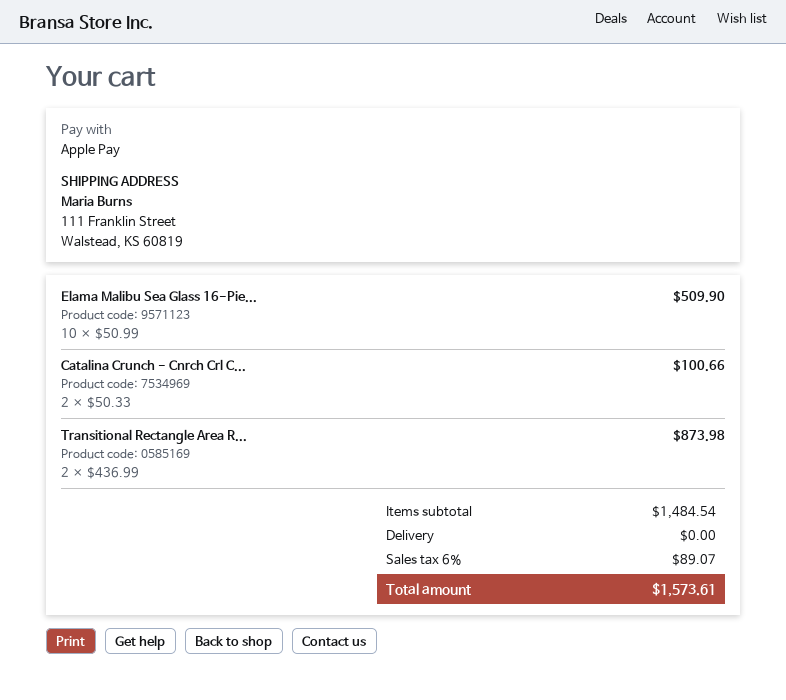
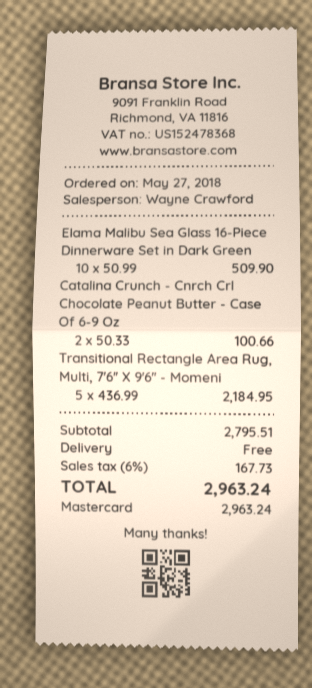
payment method: Apple Pay -> Mastercard
Transitional Rectangle Area R...: 2 x 436.99 = 873.98 -> 5 x 436.99 = 2184.95
subtotal: 1484.54 -> 2795.51
tax: 6% = 89.07 -> 6% = 167.73
total: 1573.61 -> 2963.24

